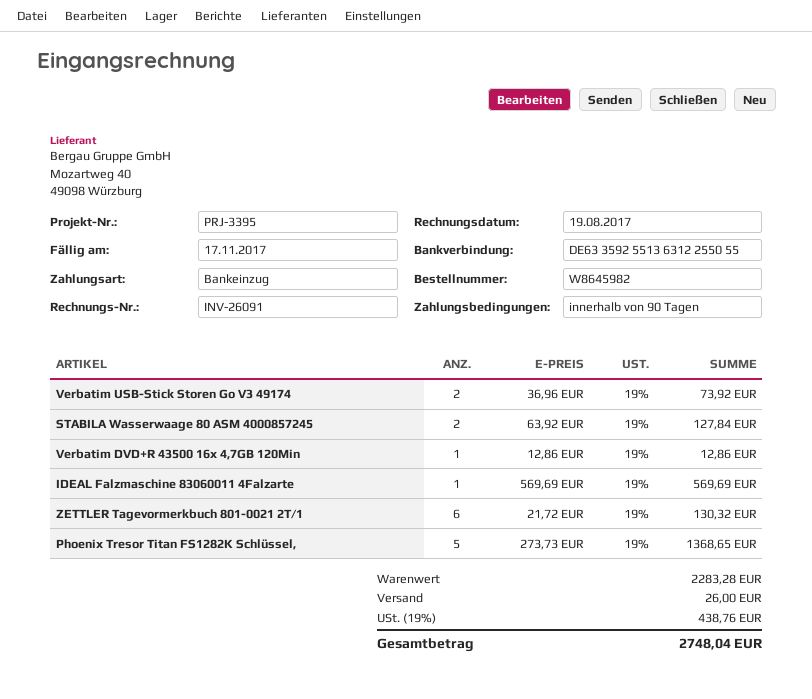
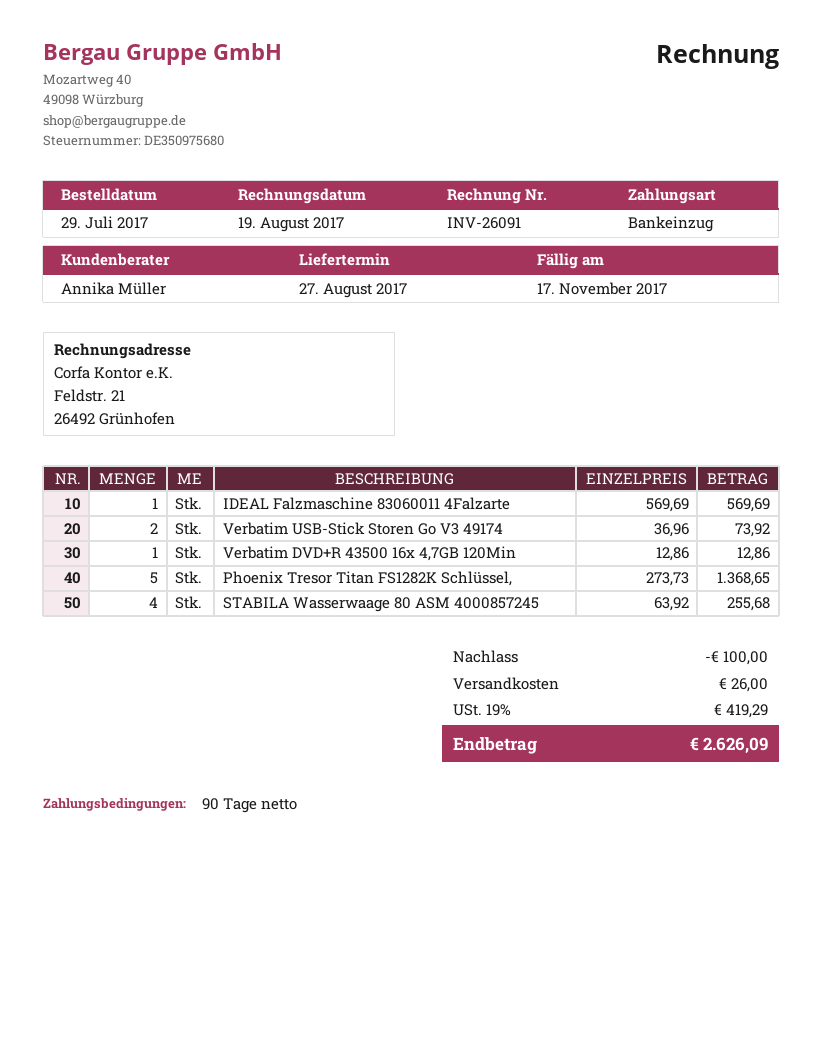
STABILA Wasserwaage 80 ASM 4000857245: 2 x 63.92 = 127.84 -> 4 x 63.92 = 255.68
ZETTLER Tagevormerkbuch 801-0021 2T/1: 6 x 21.72 = 130.32 -> none
discount: none -> 100.00
tax: 19% = 438.76 -> 19% = 419.29
total: 2748.04 -> 2626.09

